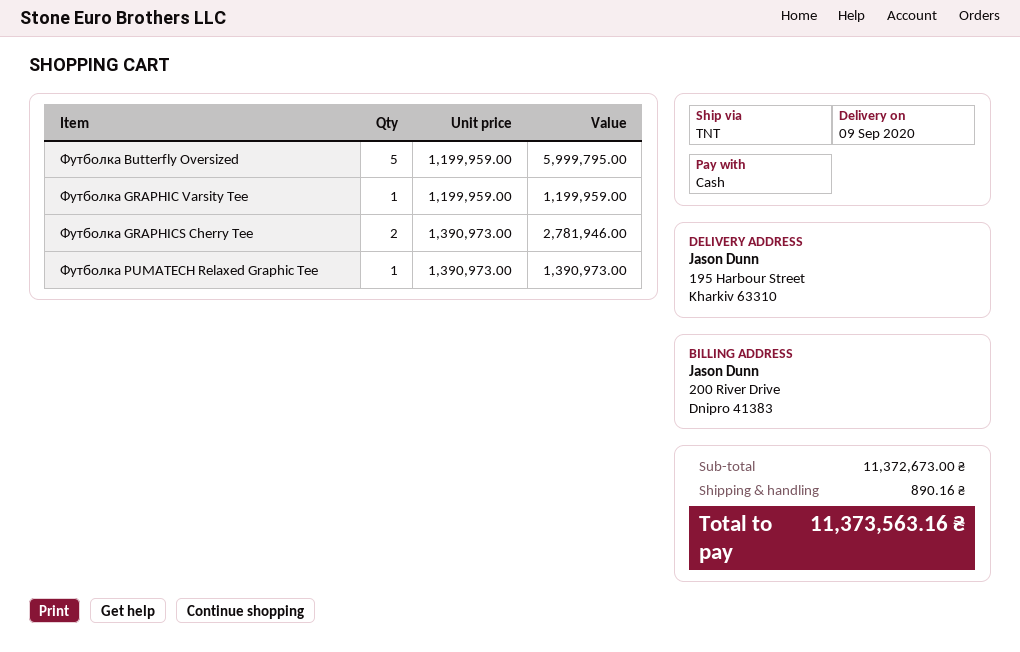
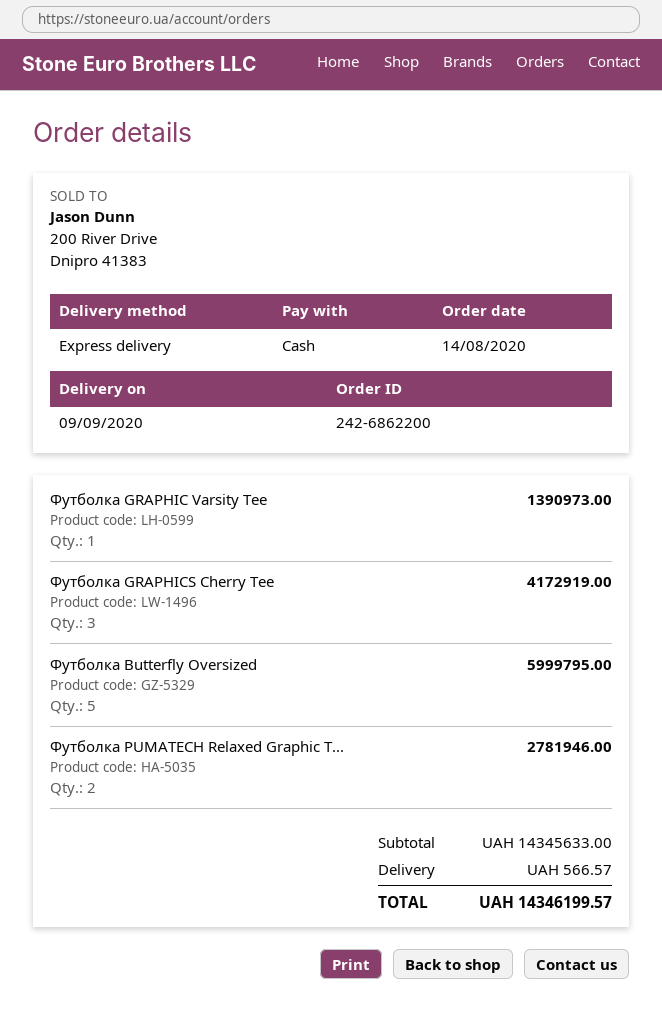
shipping method: TNT -> express
Футболка GRAPHIC Varsity Tee: 1 for 1199959.00 -> 1 for 1390973.00
Футболка GRAPHICS Cherry Tee: 2 for 2781946.00 -> 3 for 4172919.00
Футболка PUMATECH Relaxed Graphic Tee: 1 for 1390973.00 -> 2 for 2781946.00
subtotal: 11372673.00 -> 14345633.00
shipping: 890.16 -> 566.57
total: 11373563.16 -> 14346199.57

